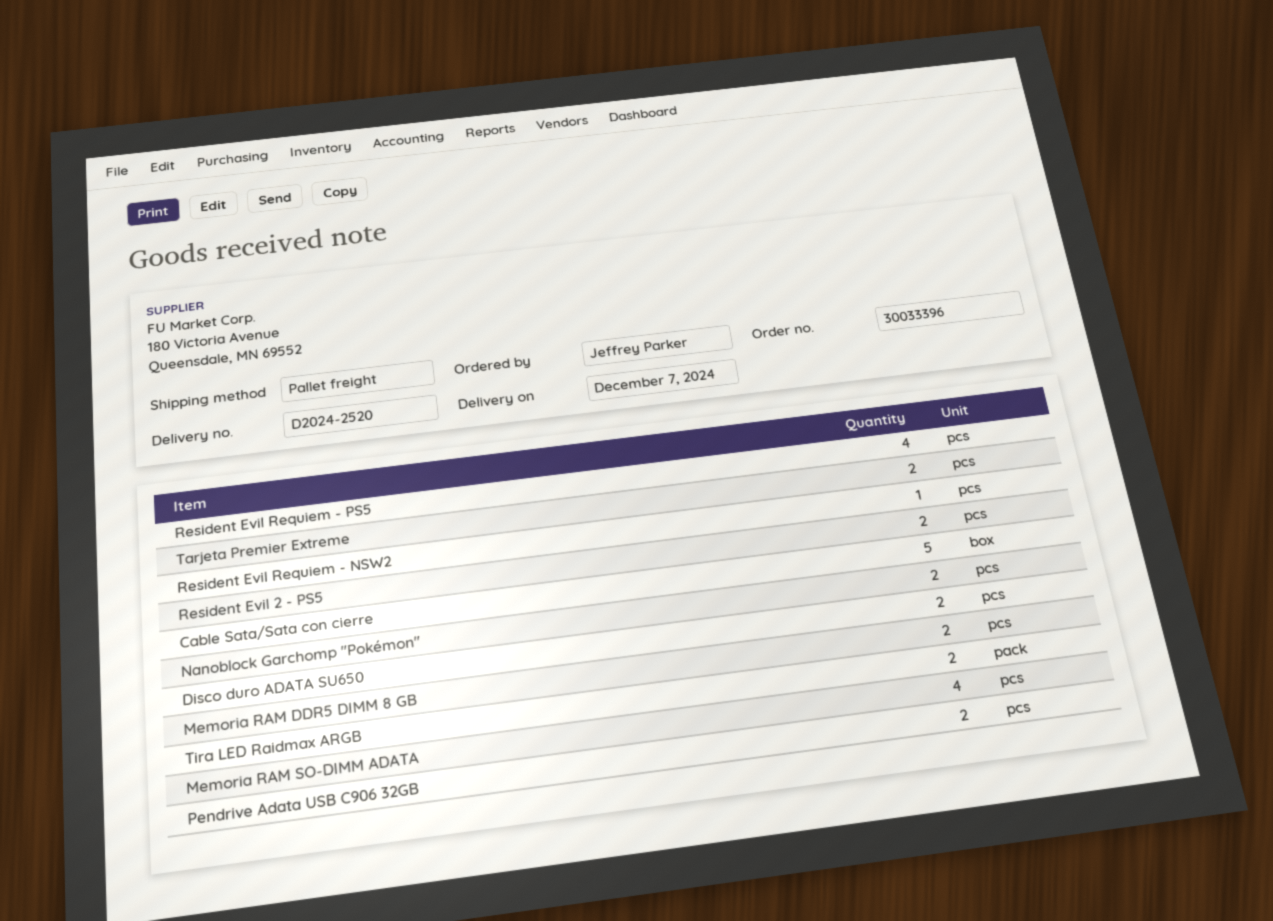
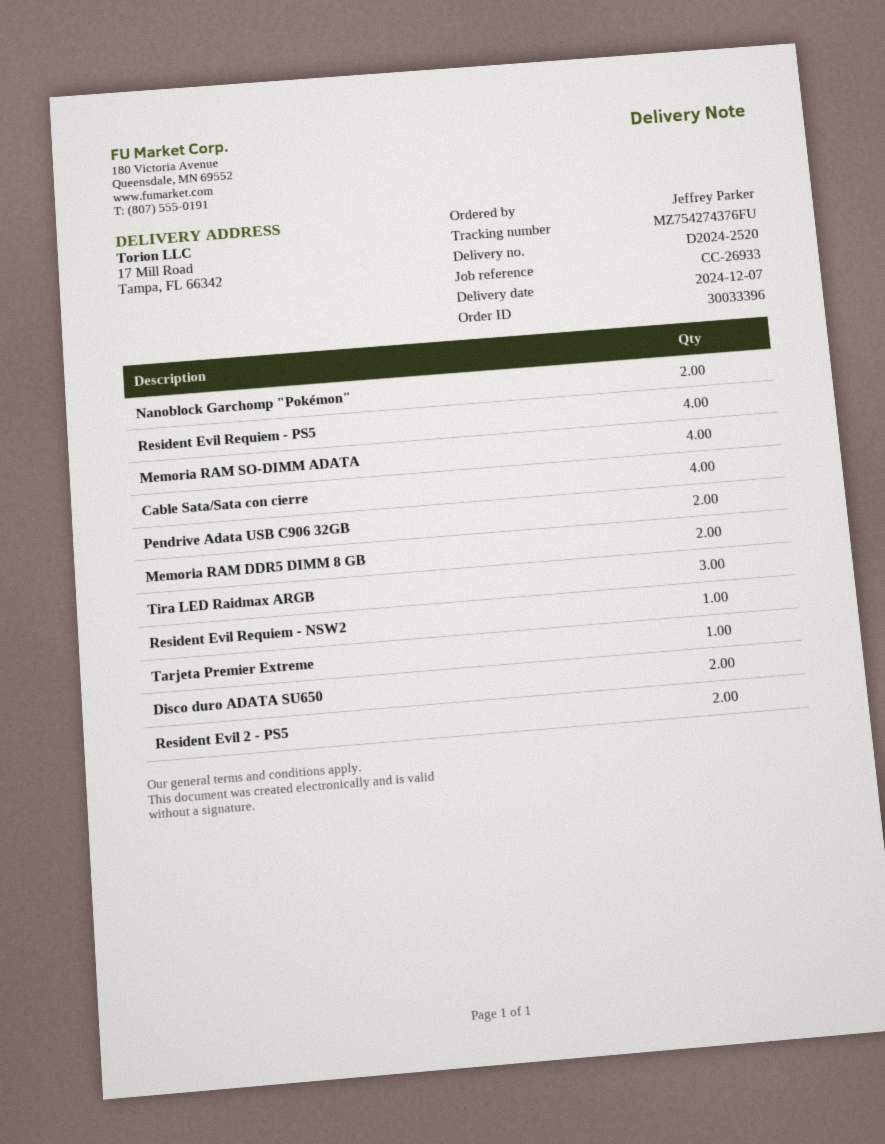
Tarjeta Premier Extreme: 2 -> 1
Cable Sata/Sata con cierre: 5 -> 4
Tira LED Raidmax ARGB: 2 -> 3

